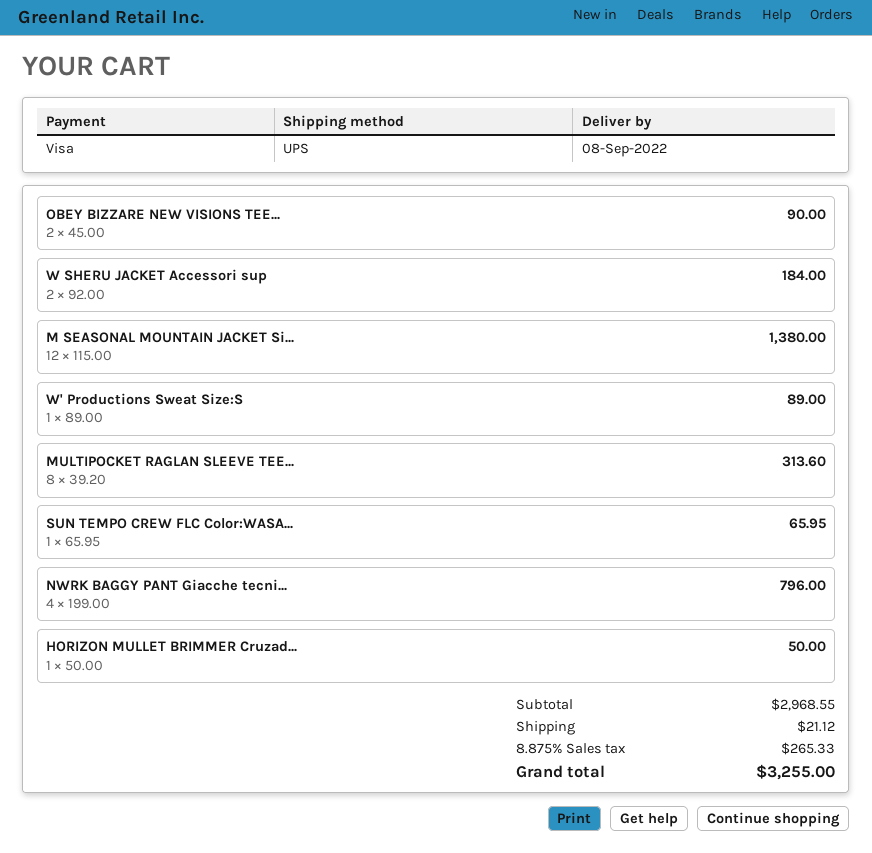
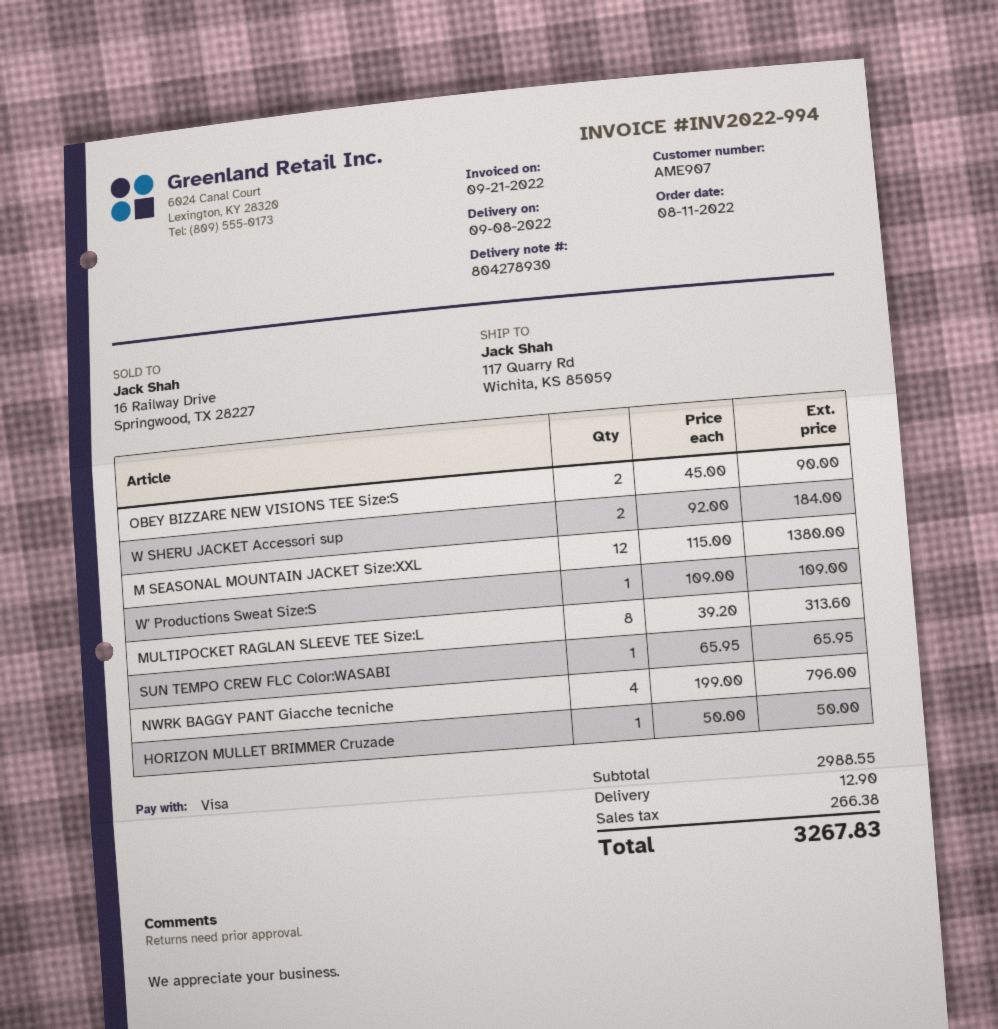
W' Productions Sweat Size:S: 1 x 89.00 = 89.00 -> 1 x 109.00 = 109.00
subtotal: 2968.55 -> 2988.55
shipping: 21.12 -> 12.90
tax: 265.33 -> 266.38
total: 3255.00 -> 3267.83

